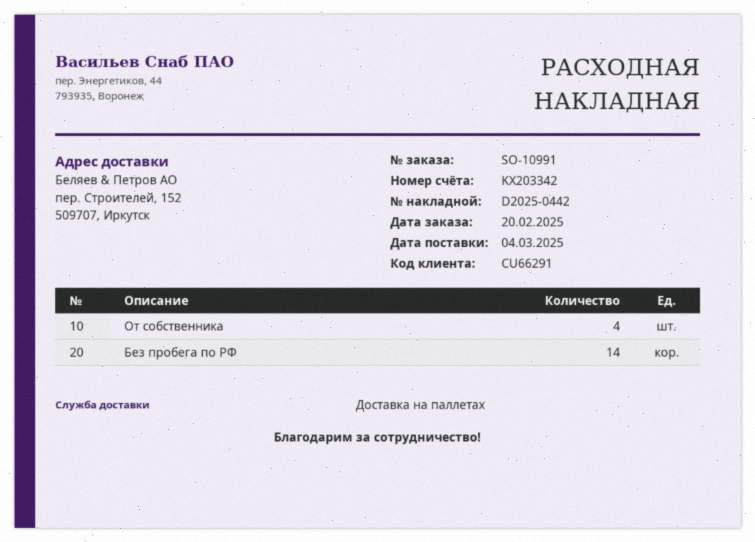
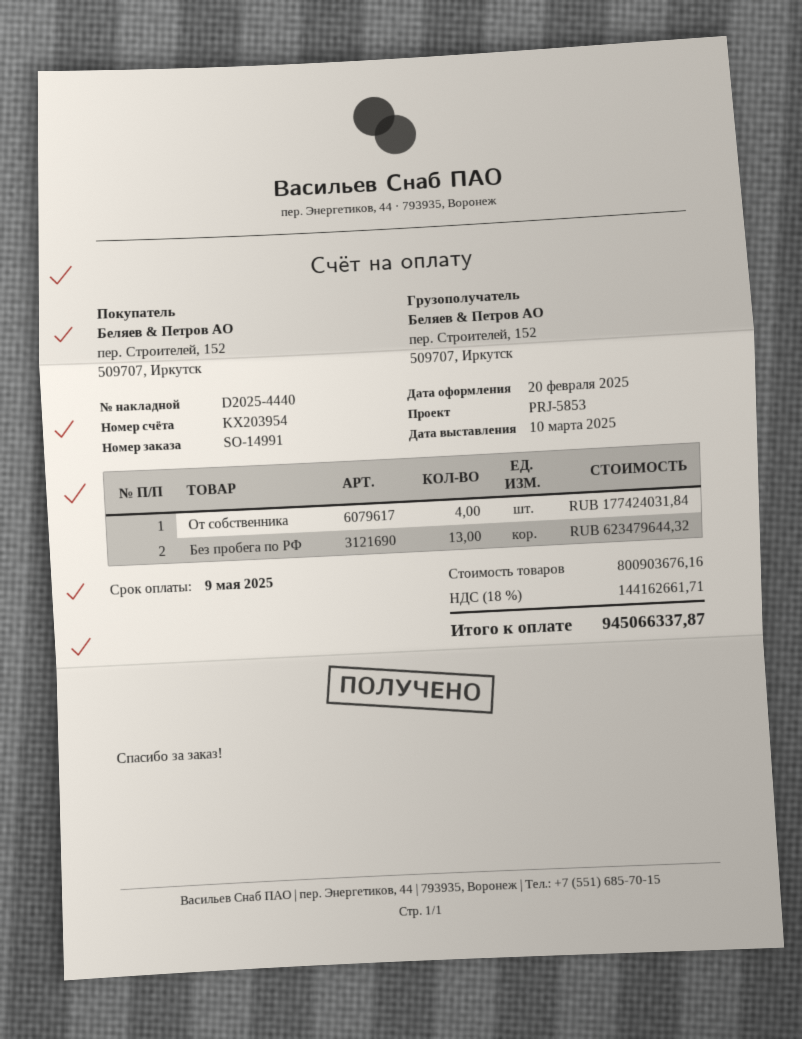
order number: SO-10991 -> SO-14991
delivery note number: D2025-0442 -> D2025-4440
invoice number: KX203342 -> KX203954
Без пробега по РФ: 14 -> 13

